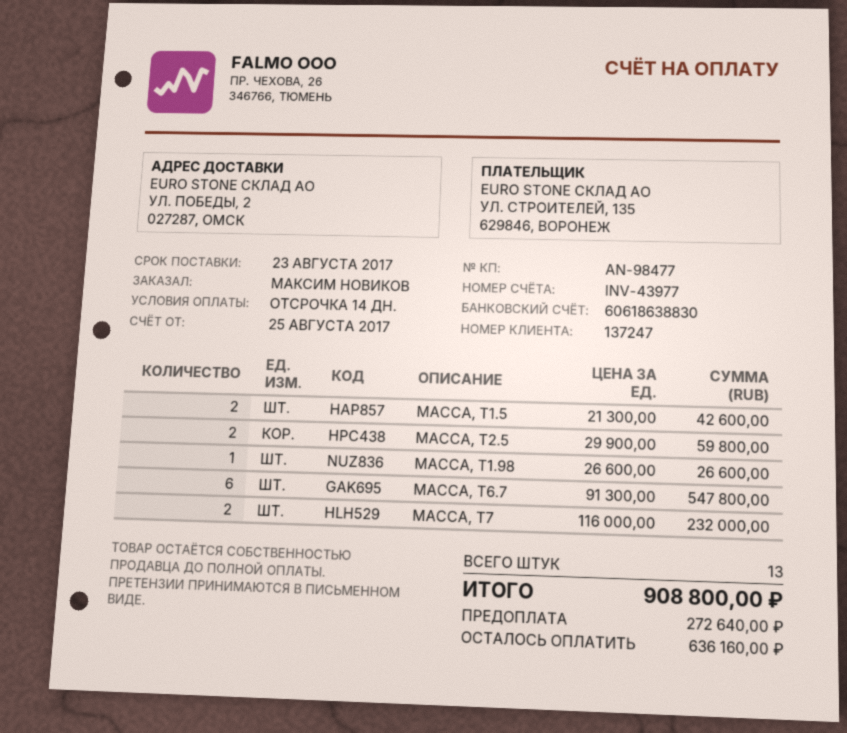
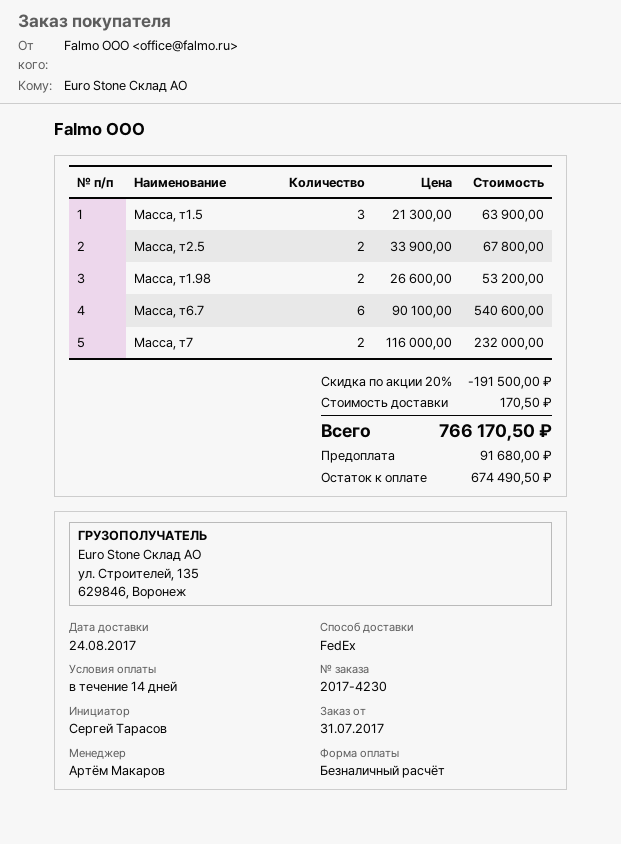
delivery date: 2017-08-23 -> 2017-08-24
ordered by: МАКСИМ НОВИКОВ -> Сергей Тарасов
ship to: УЛ. ПОБЕДЫ, 2, 027287, ОМСК -> ул. Строителей, 135, 629846, Воронеж
МАССА, Т1.5: 2 x 21300.00 = 42600.00 -> 3 x 21300.00 = 63900.00
МАССА, Т2.5: 2 x 29900.00 = 59800.00 -> 2 x 33900.00 = 67800.00
МАССА, Т1.98: 1 x 26600.00 = 26600.00 -> 2 x 26600.00 = 53200.00
МАССА, Т6.7: 6 x 91300.00 = 547800.00 -> 6 x 90100.00 = 540600.00
discount: none -> 20% = 191500.00
shipping: none -> 170.50
total: 908800.00 -> 766170.50
deposit: 272640.00 -> 91680.00
balance: 636160.00 -> 674490.50

